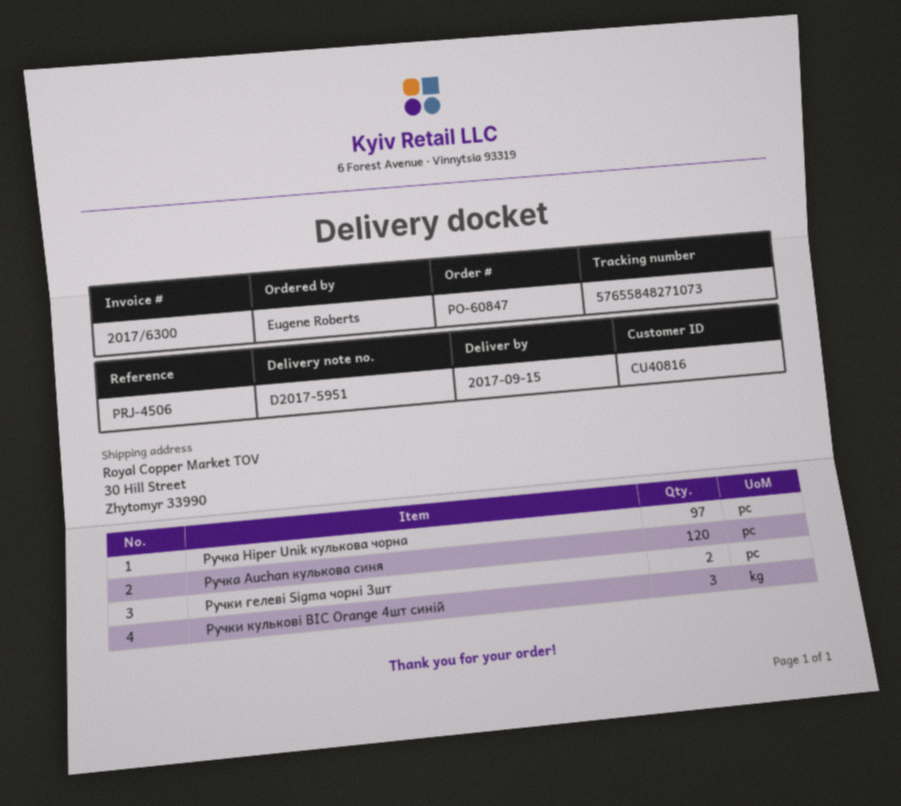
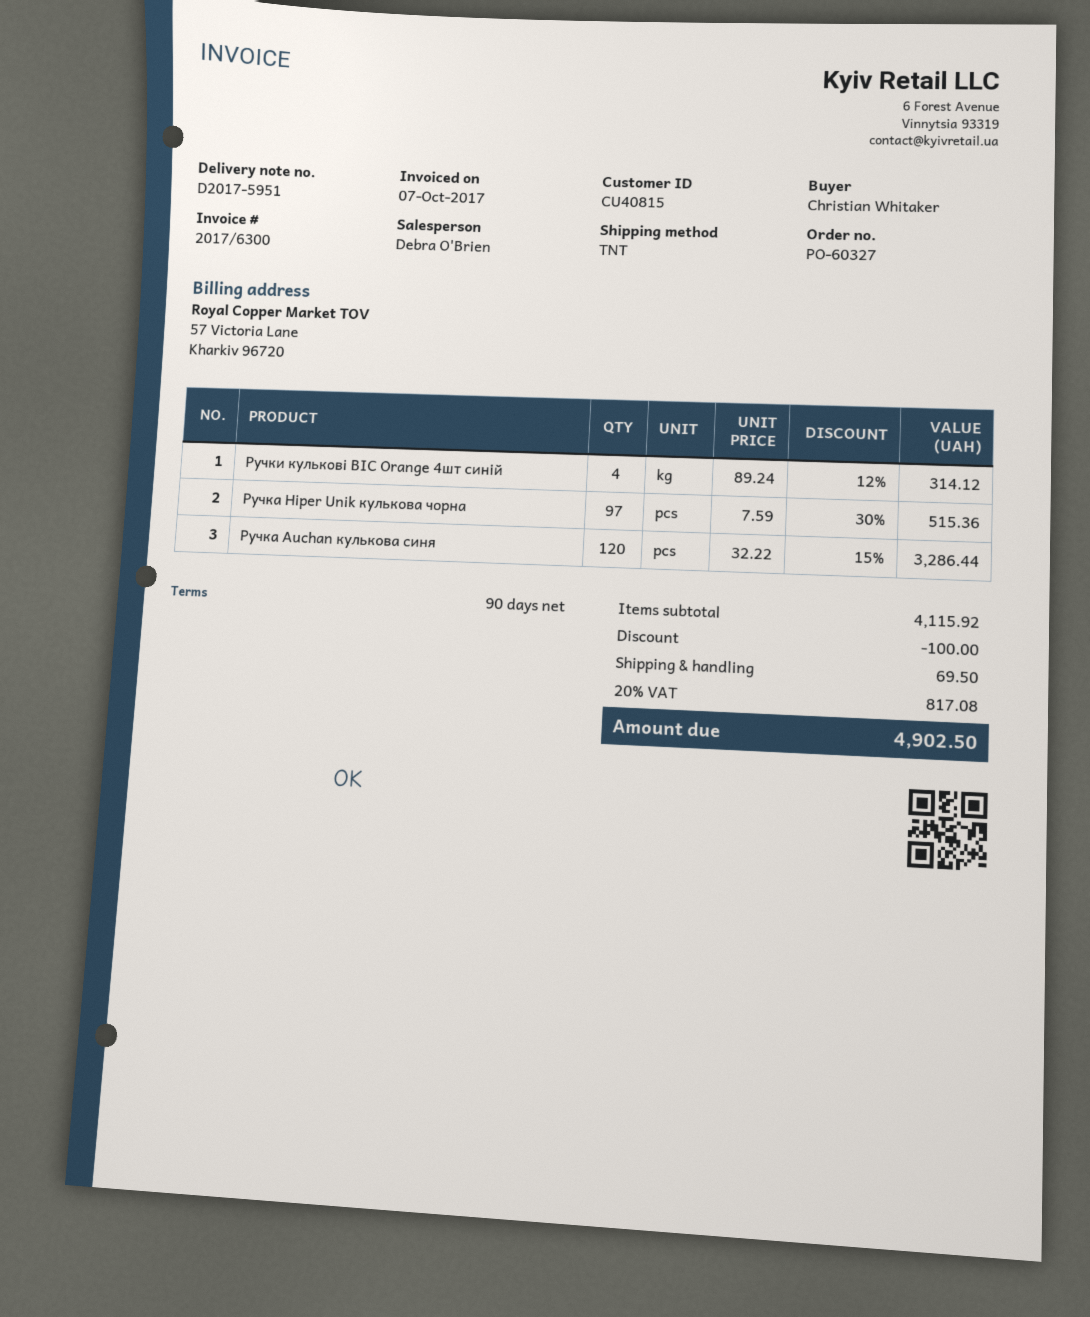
order number: PO-60847 -> PO-60327
customer number: CU40816 -> CU40815
ordered by: Eugene Roberts -> Christian Whitaker
Ручки гелеві Sigma чорні 3шт: 2 -> none
Ручки кулькові BIC Orange 4шт синій: 3 -> 4

